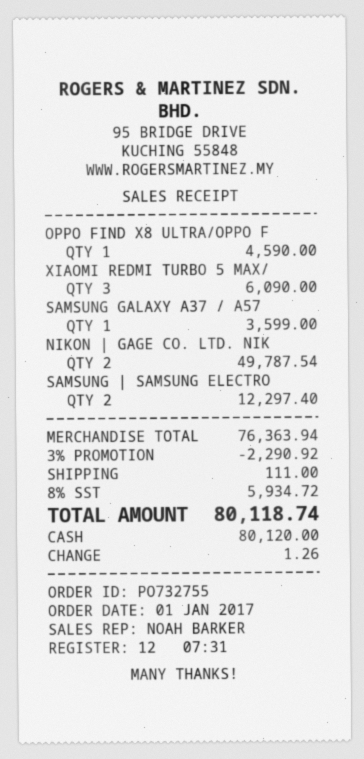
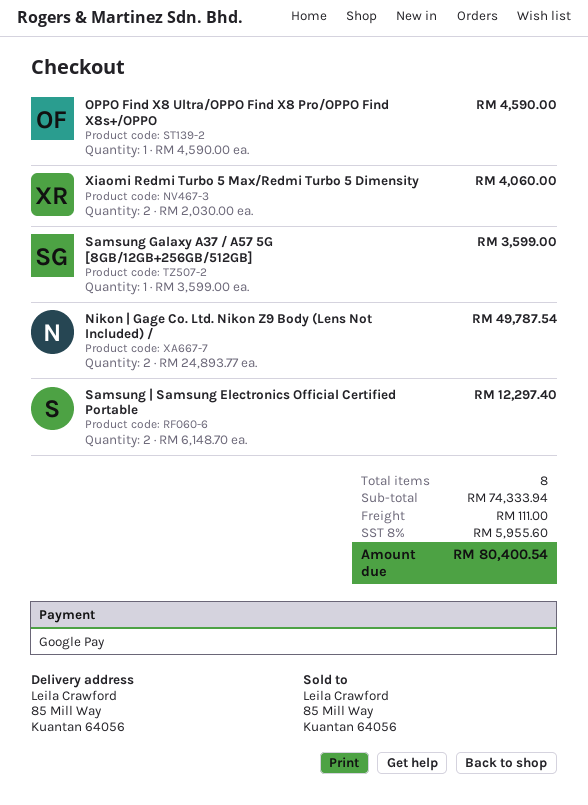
payment method: cash -> Google Pay
XIAOMI REDMI TURBO 5 MAX/: 3 for 6090.00 -> 2 for 4060.00
subtotal: 76363.94 -> 74333.94
discount: 3% = 2290.92 -> none
tax: 8% = 5934.72 -> 8% = 5955.60
total: 80118.74 -> 80400.54

